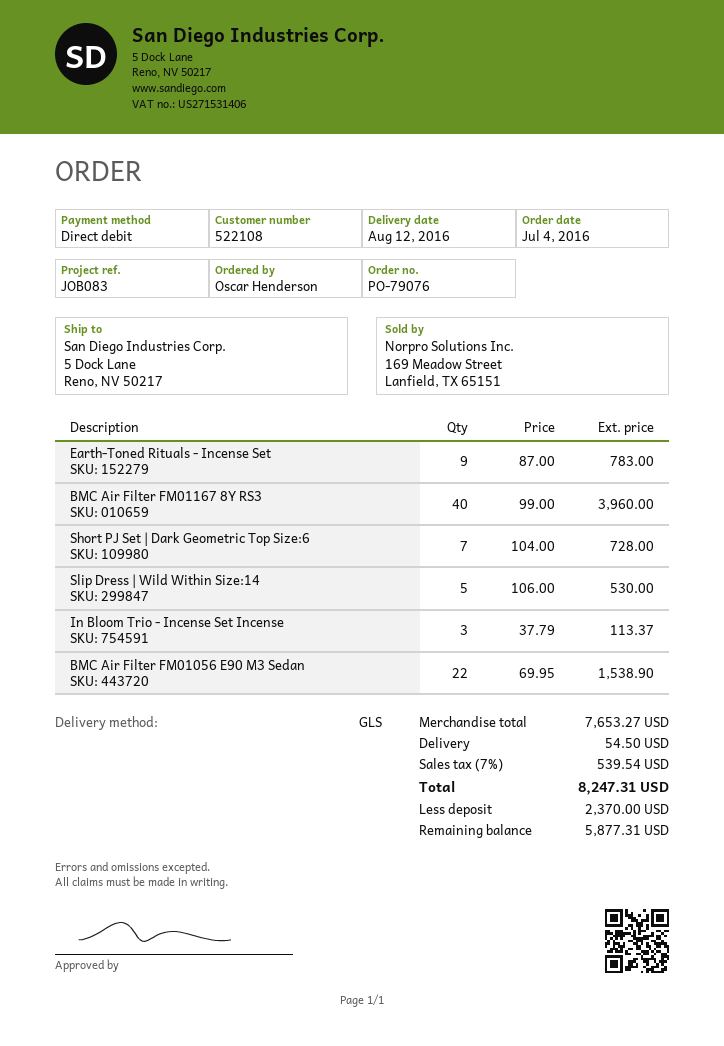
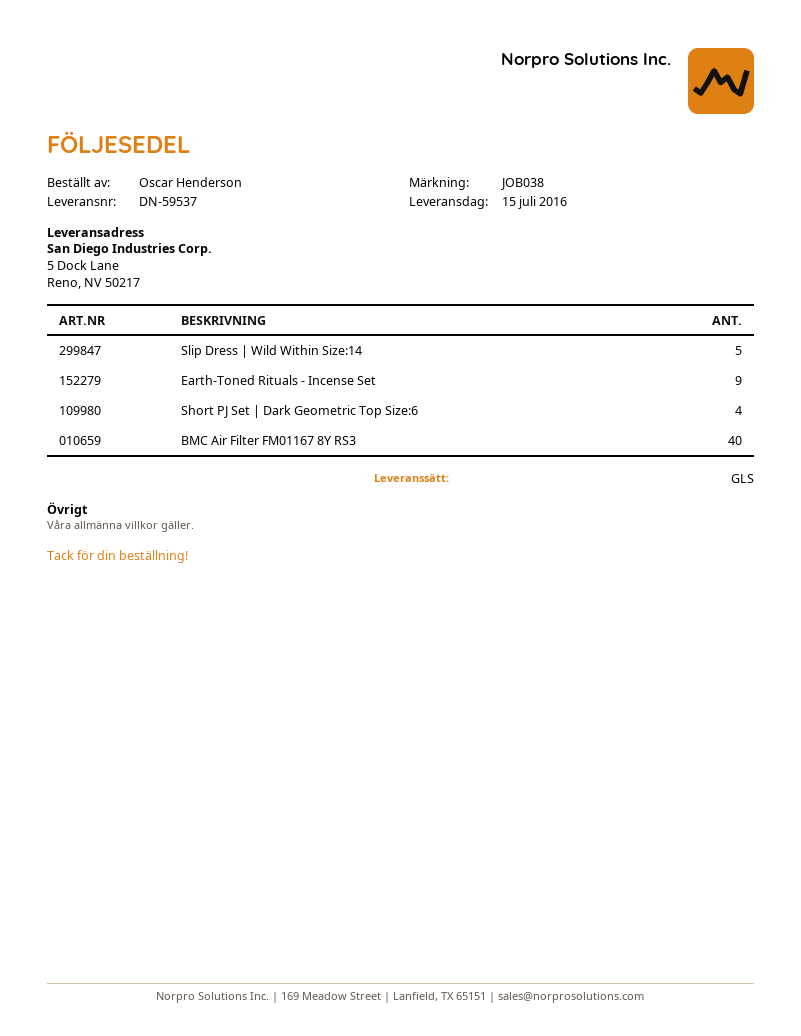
delivery date: 2016-08-12 -> 2016-07-15
reference: JOB083 -> JOB038
Short PJ Set | Dark Geometric Top Size:6: 7 -> 4
In Bloom Trio - Incense Set Incense: 3 -> none
BMC Air Filter FM01056 E90 M3 Sedan: 22 -> none

